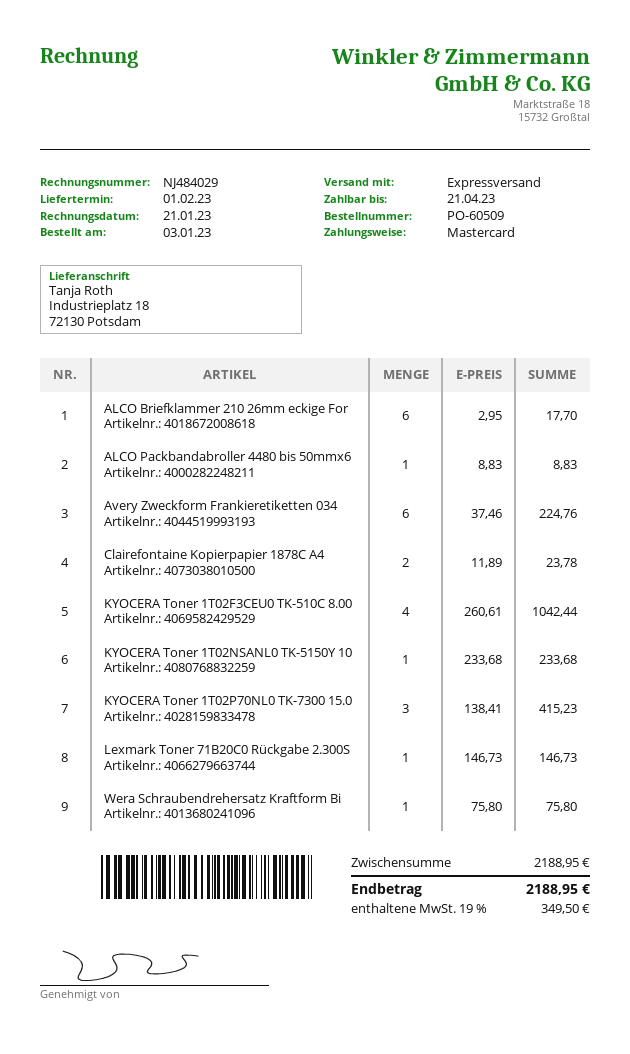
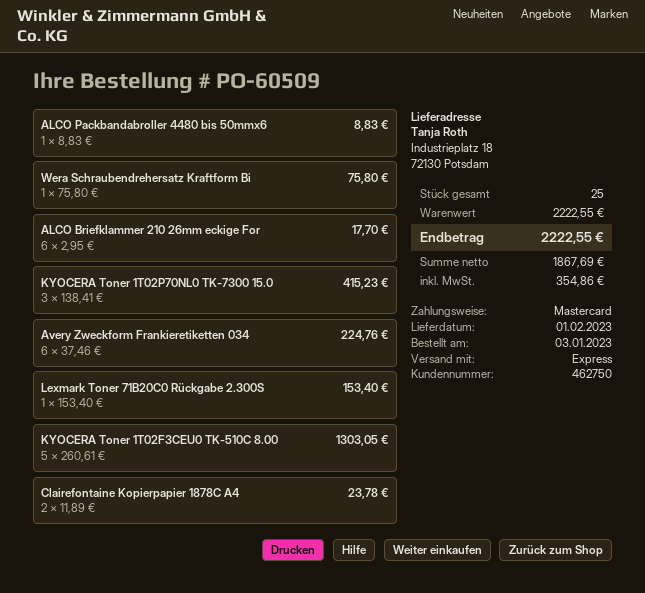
KYOCERA Toner 1T02F3CEU0 TK-510C 8.00: 4 x 260.61 = 1042.44 -> 5 x 260.61 = 1303.05
KYOCERA Toner 1T02NSANL0 TK-5150Y 10: 1 x 233.68 = 233.68 -> none
Lexmark Toner 71B20C0 Rückgabe 2.300S: 1 x 146.73 = 146.73 -> 1 x 153.40 = 153.40
subtotal: 2188.95 -> 2222.55
tax: 349.50 -> 354.86
total: 2188.95 -> 2222.55

